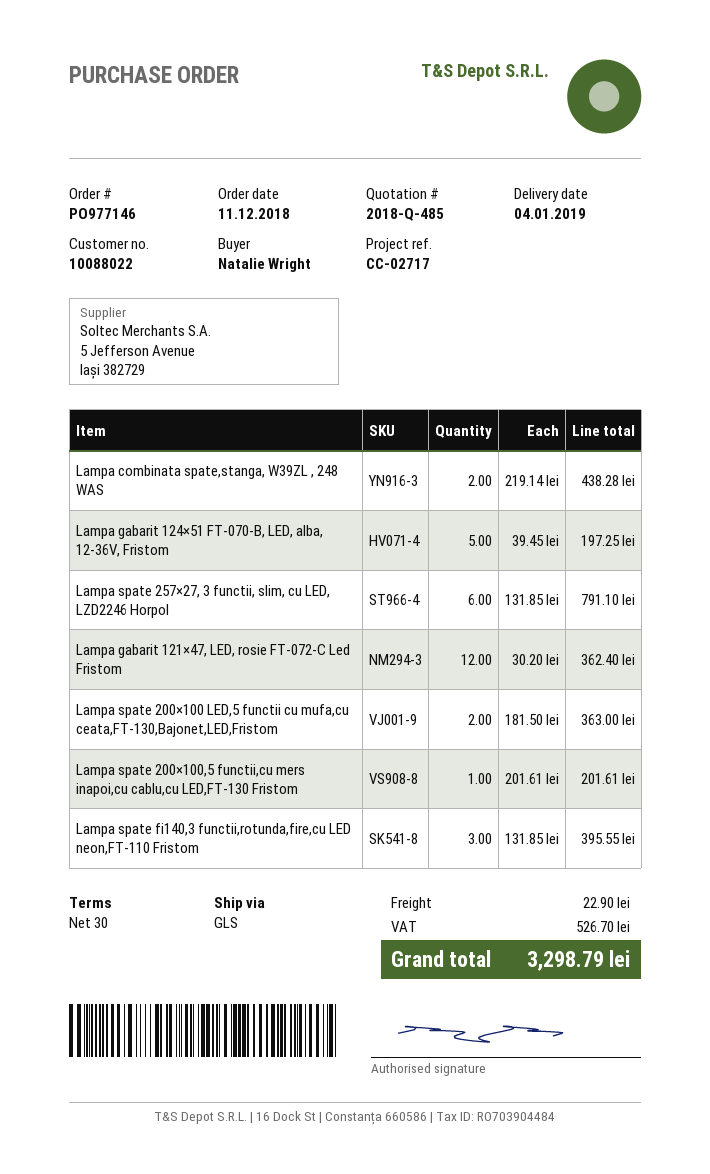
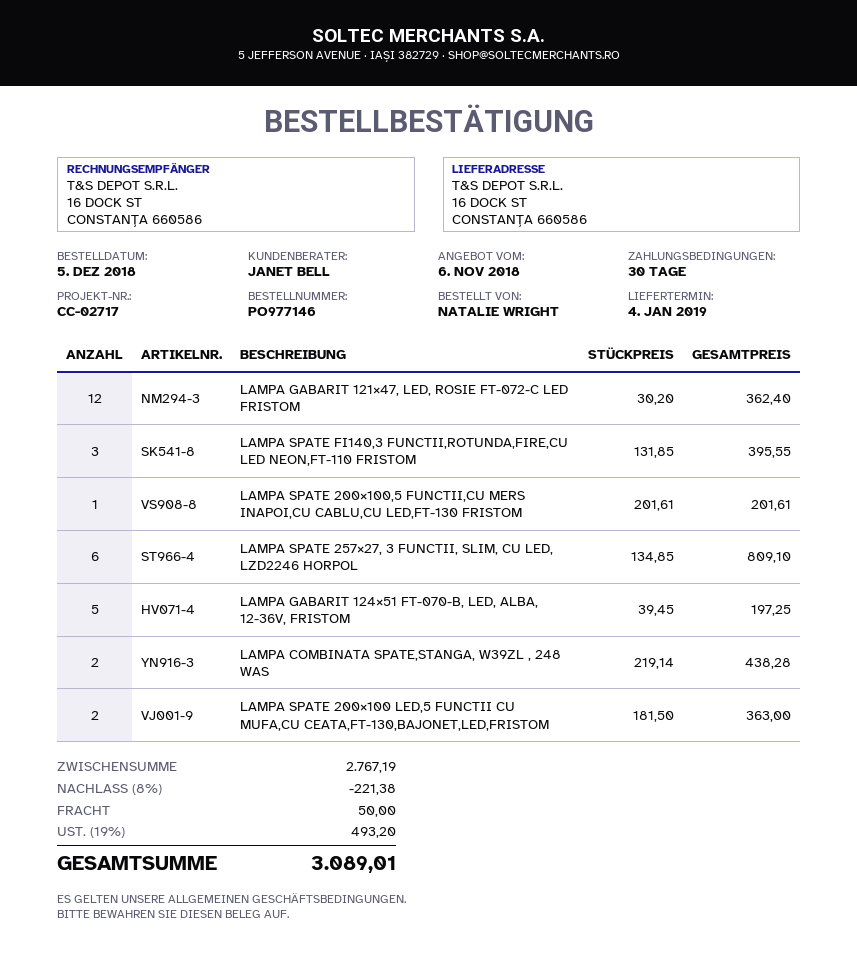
order date: 2018-12-11 -> 2018-12-05
Lampa spate 257×27, 3 functii, slim, cu LED, LZD2246 Horpol: 6 x 131.85 = 791.10 -> 6 x 134.85 = 809.10
discount: none -> 8% = 221.38
shipping: 22.90 -> 50.00
tax: 526.70 -> 493.20
total: 3298.79 -> 3089.01

